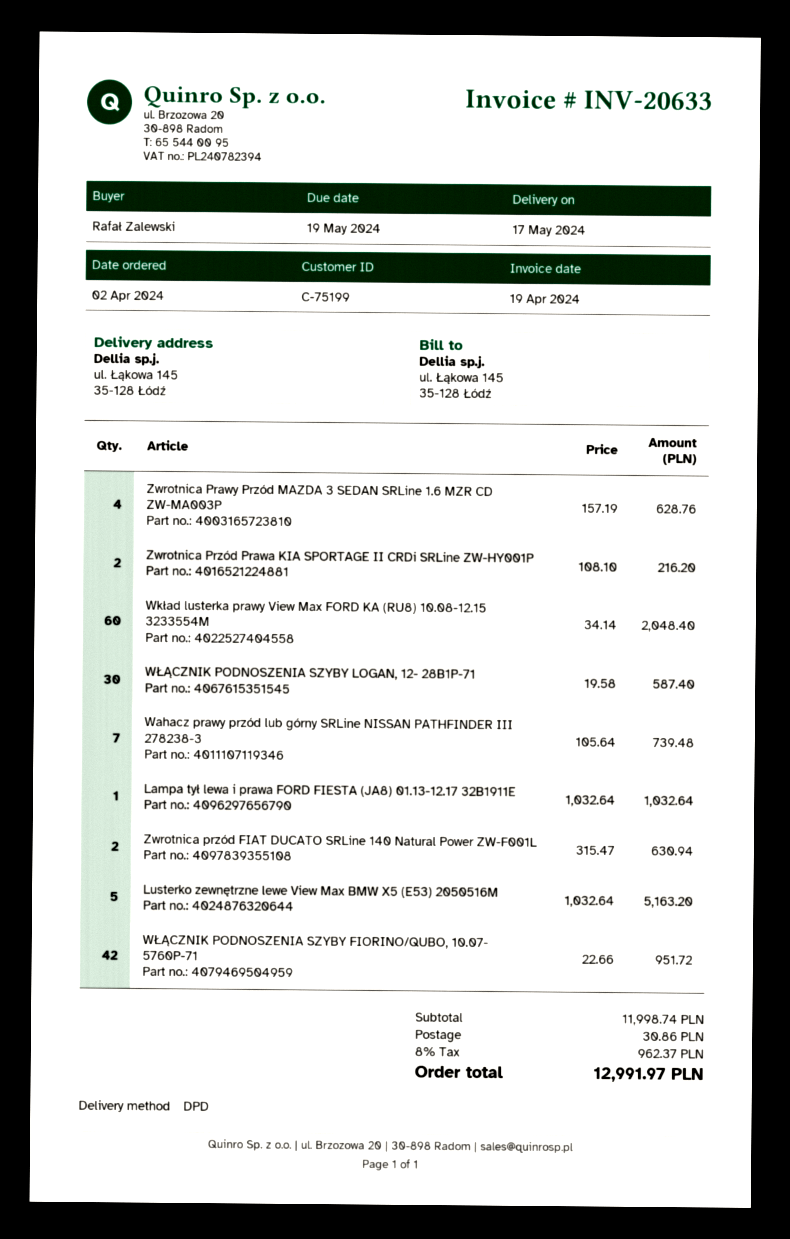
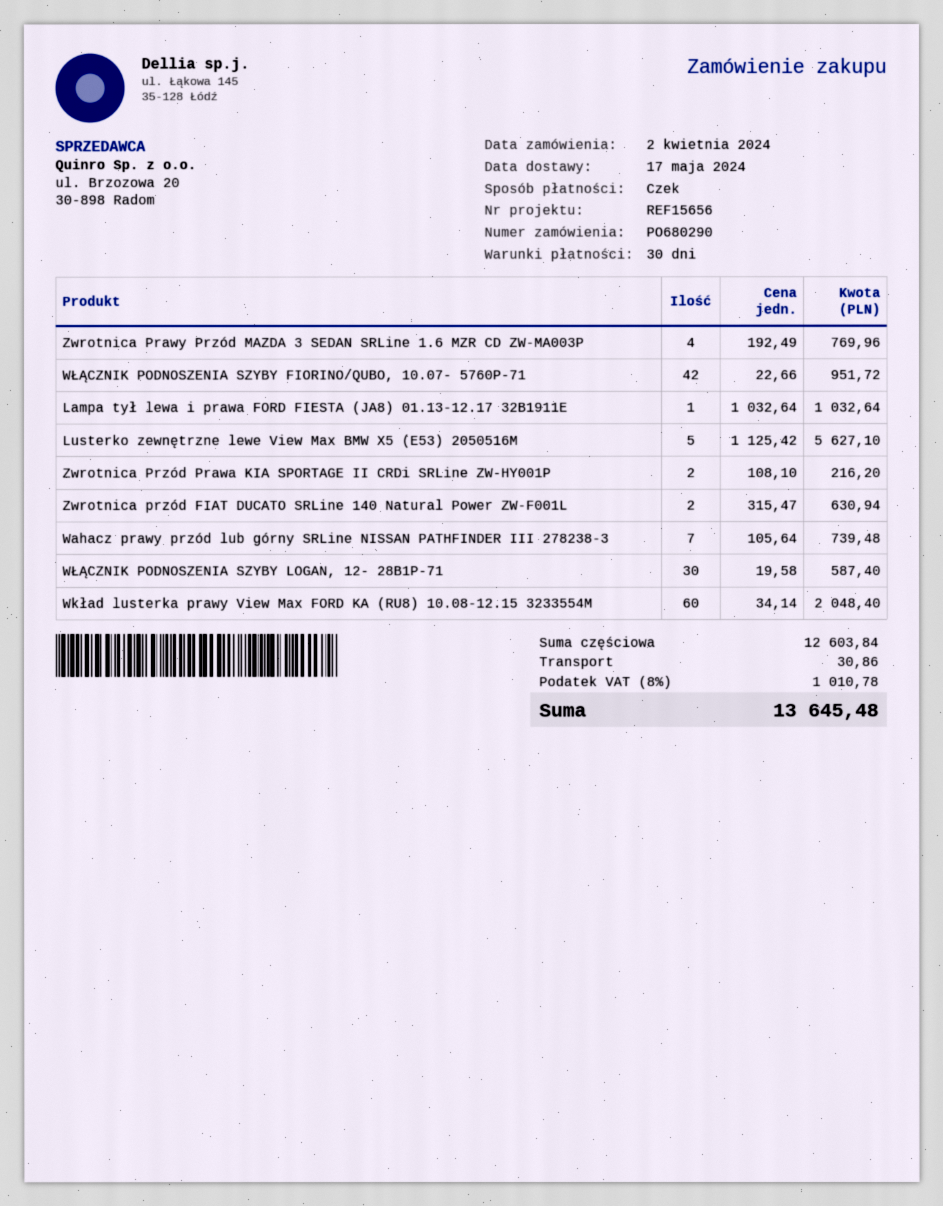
Zwrotnica Prawy Przód MAZDA 3 SEDAN SRLine 1.6 MZR CD ZW-MA003P: 4 x 157.19 = 628.76 -> 4 x 192.49 = 769.96
Lusterko zewnętrzne lewe View Max BMW X5 (E53) 2050516M: 5 x 1032.64 = 5163.20 -> 5 x 1125.42 = 5627.10
subtotal: 11998.74 -> 12603.84
tax: 8% = 962.37 -> 8% = 1010.78
total: 12991.97 -> 13645.48

